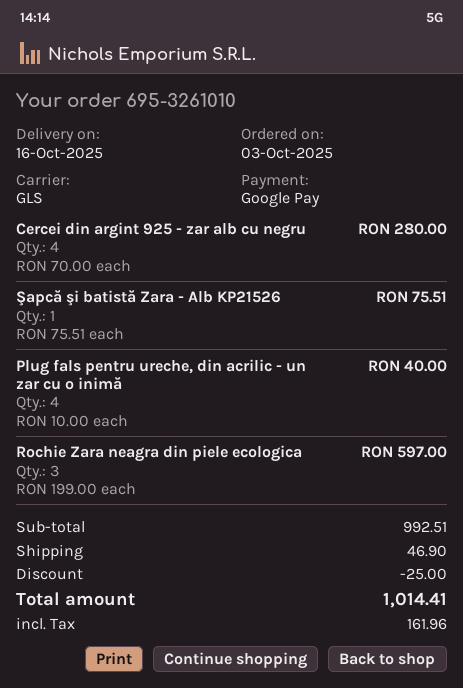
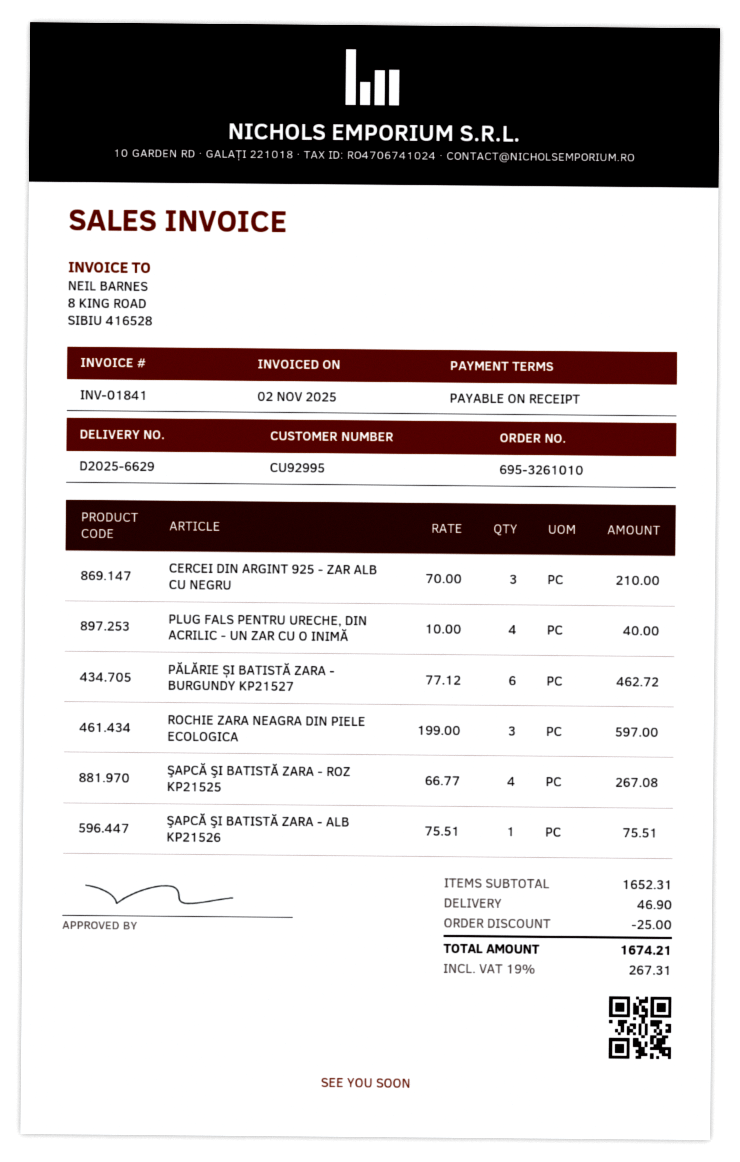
Cercei din argint 925 - zar alb cu negru: 4 x 70.00 = 280.00 -> 3 x 70.00 = 210.00
PĂLĂRIE ȘI BATISTĂ ZARA - BURGUNDY KP21527: none -> 6 x 77.12 = 462.72
ŞAPCĂ ŞI BATISTĂ ZARA - ROZ KP21525: none -> 4 x 66.77 = 267.08
subtotal: 992.51 -> 1652.31
tax: 161.96 -> 267.31
total: 1014.41 -> 1674.21

